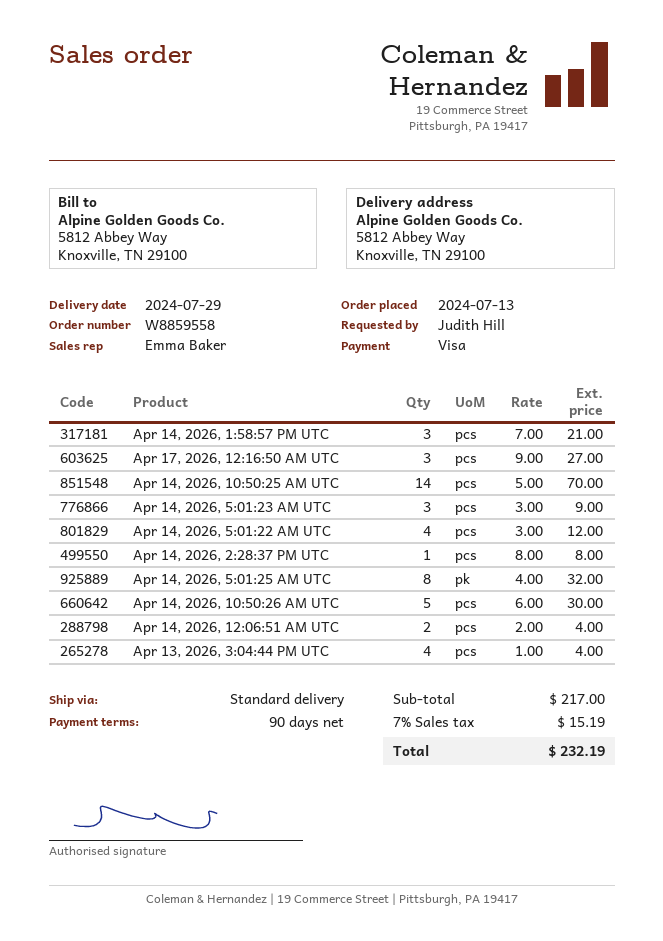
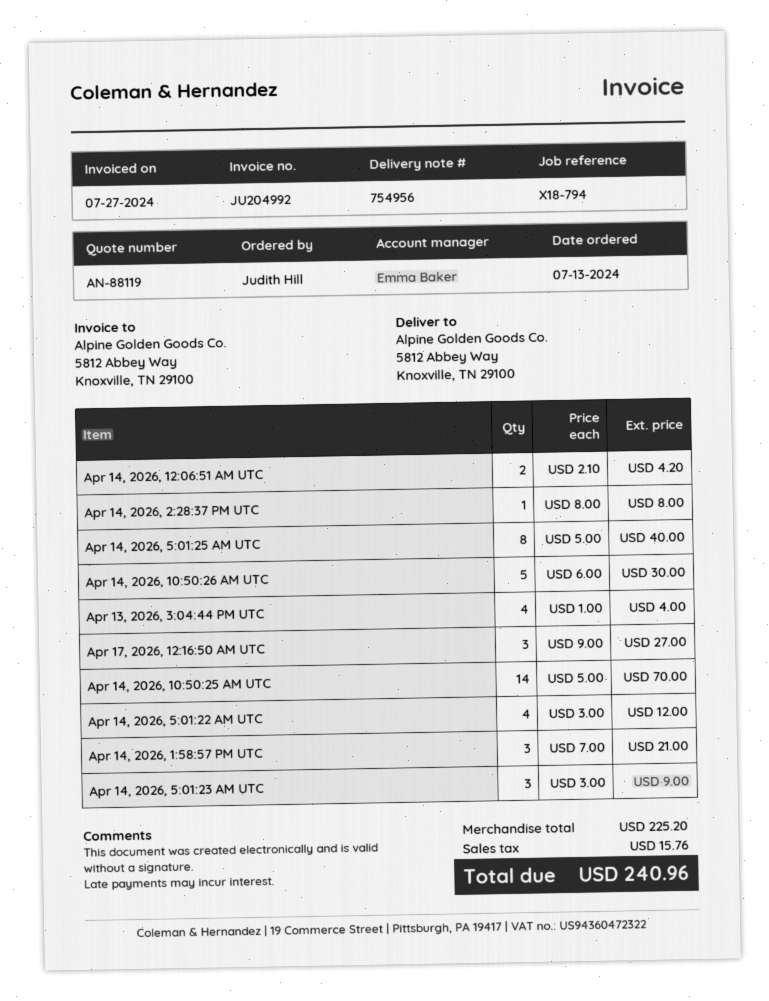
Apr 14, 2026, 5:01:25 AM UTC: 8 x 4.00 = 32.00 -> 8 x 5.00 = 40.00
Apr 14, 2026, 12:06:51 AM UTC: 2 x 2.00 = 4.00 -> 2 x 2.10 = 4.20
subtotal: 217.00 -> 225.20
tax: 15.19 -> 15.76
total: 232.19 -> 240.96

